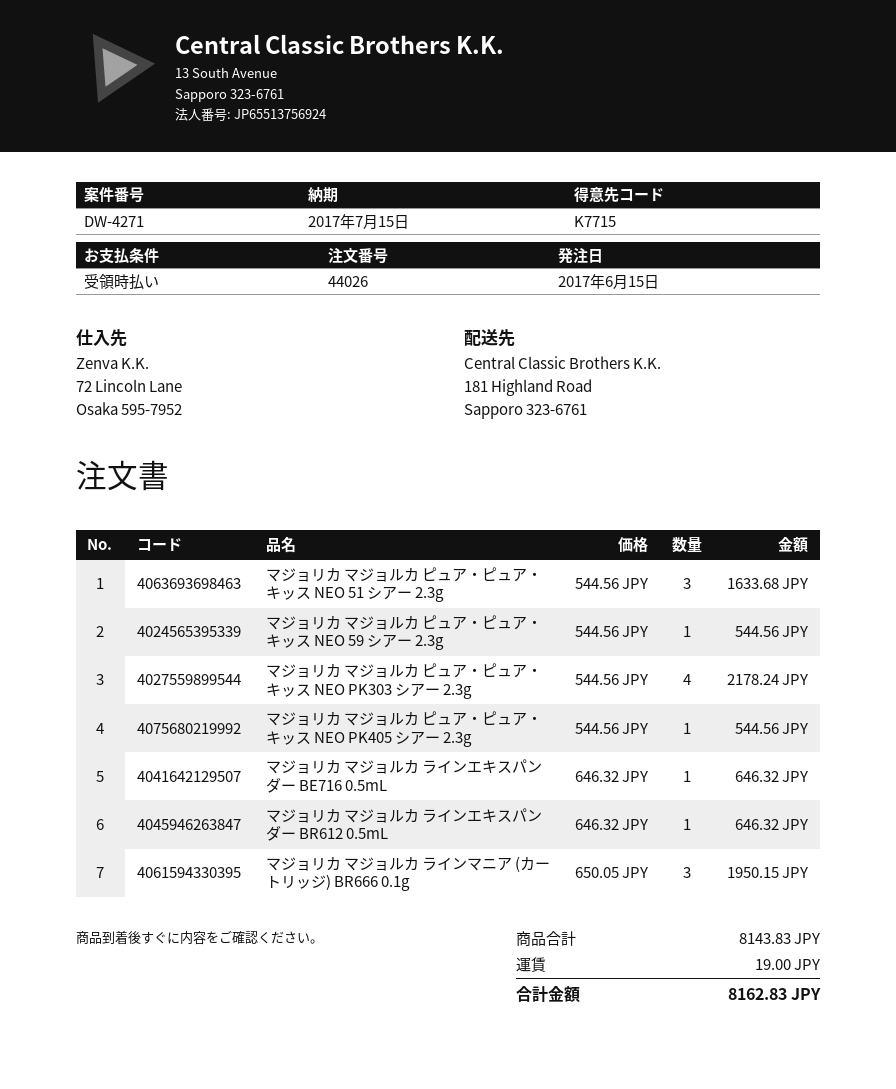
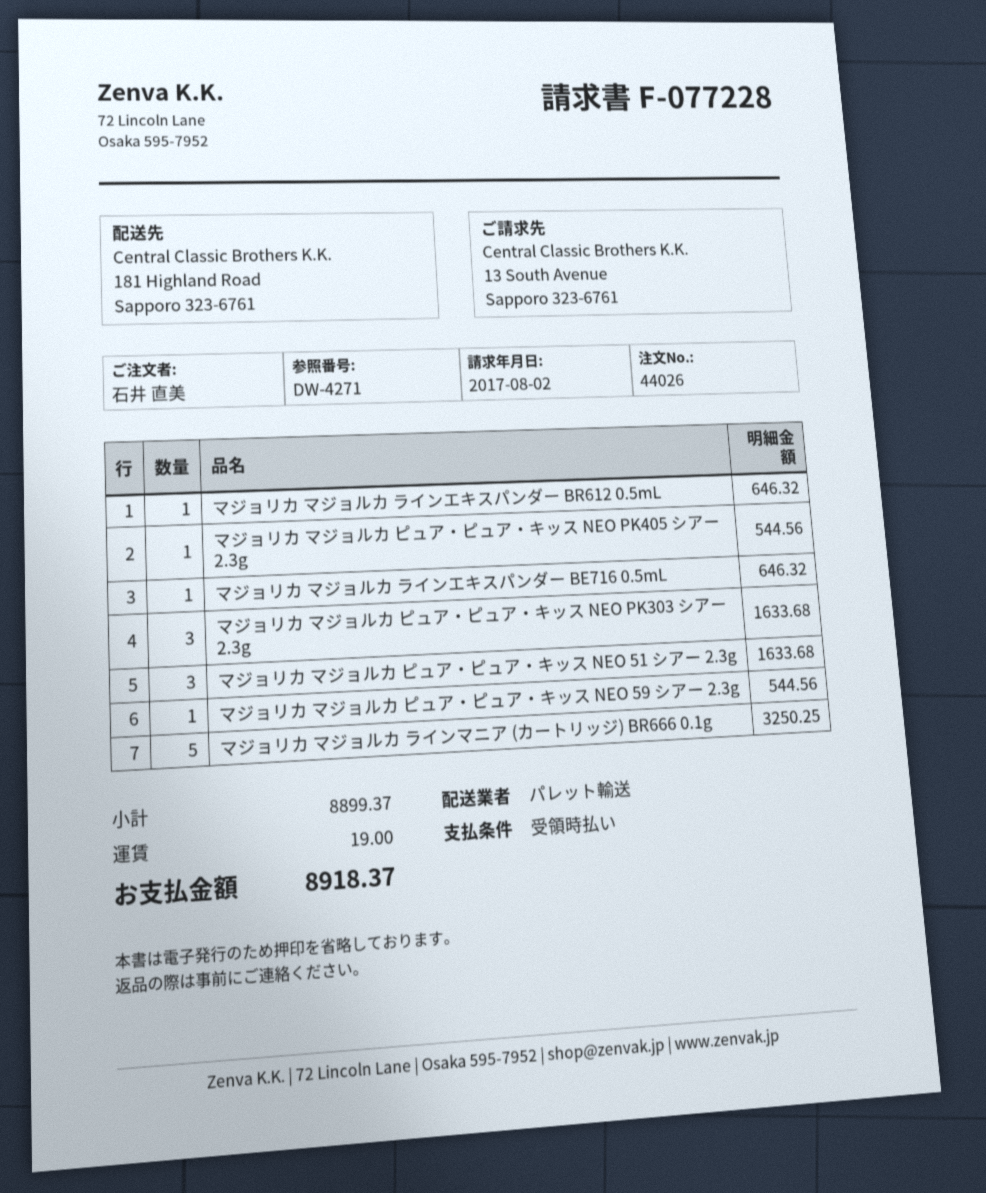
マジョリカ マジョルカ ピュア・ピュア・キッス NEO PK303 シアー 2.3g: 4 for 2178.24 -> 3 for 1633.68
マジョリカ マジョルカ ラインマニア (カートリッジ) BR666 0.1g: 3 for 1950.15 -> 5 for 3250.25
subtotal: 8143.83 -> 8899.37
total: 8162.83 -> 8918.37

